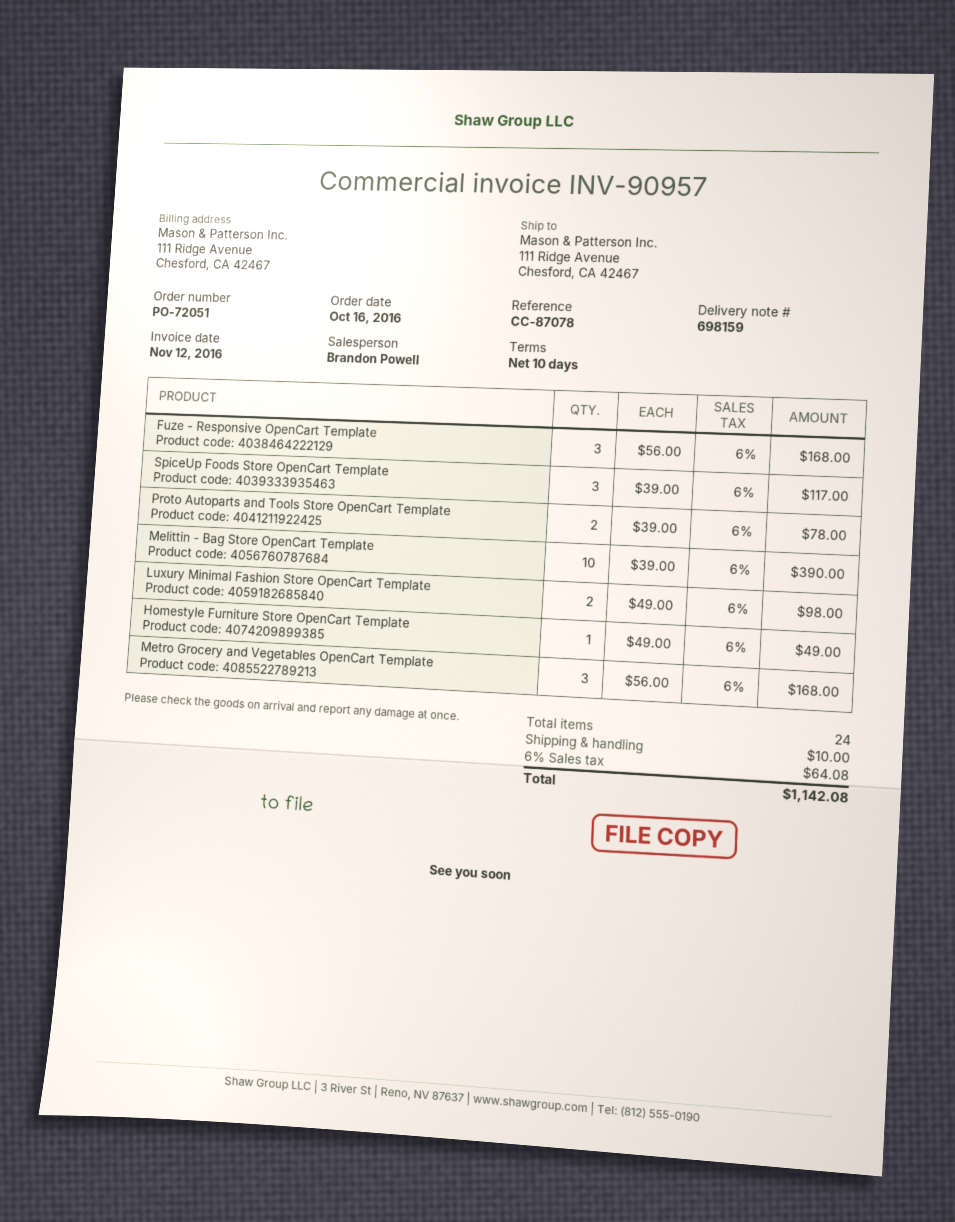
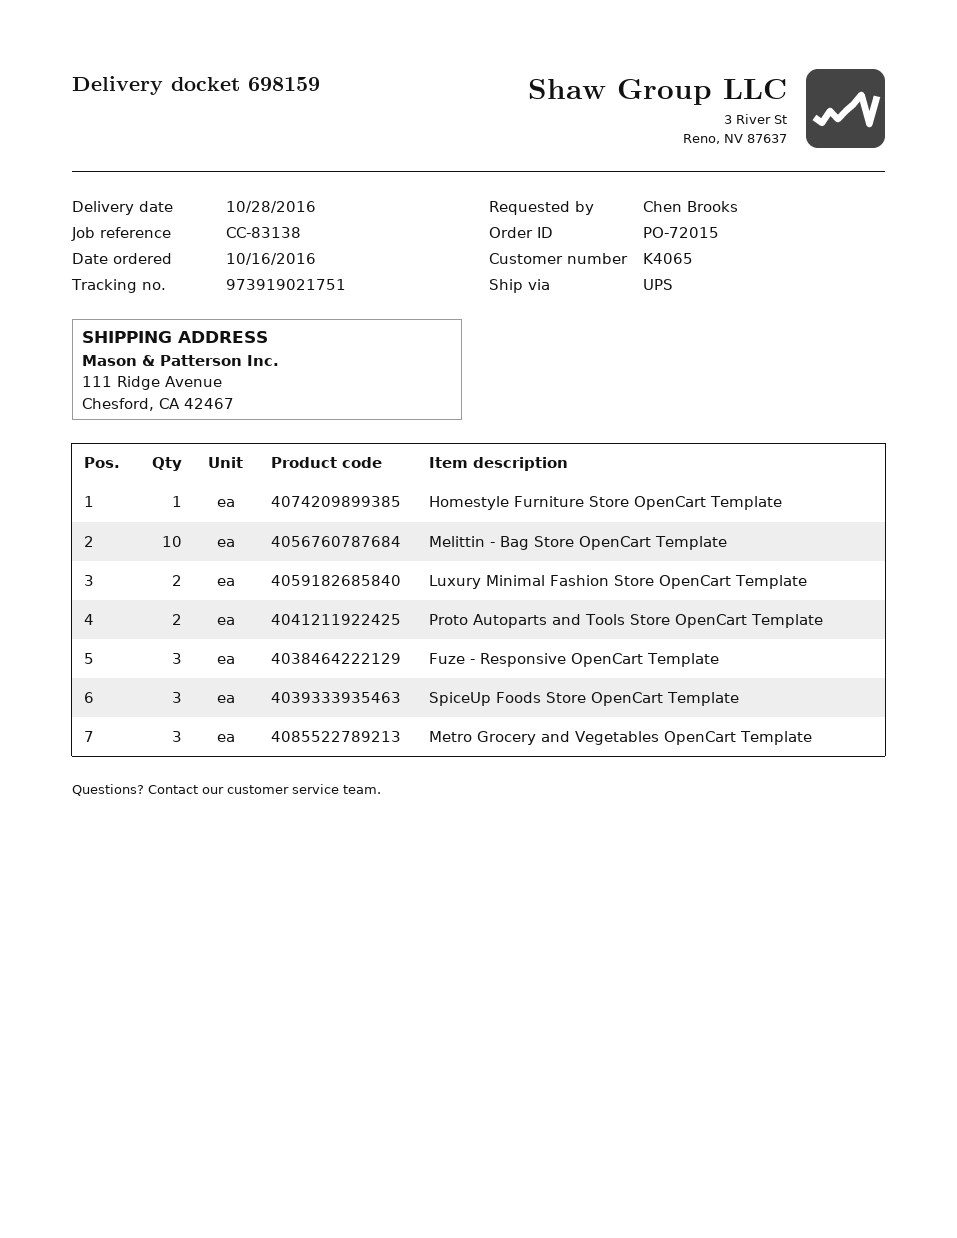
order number: PO-72051 -> PO-72015
reference: CC-87078 -> CC-83138

